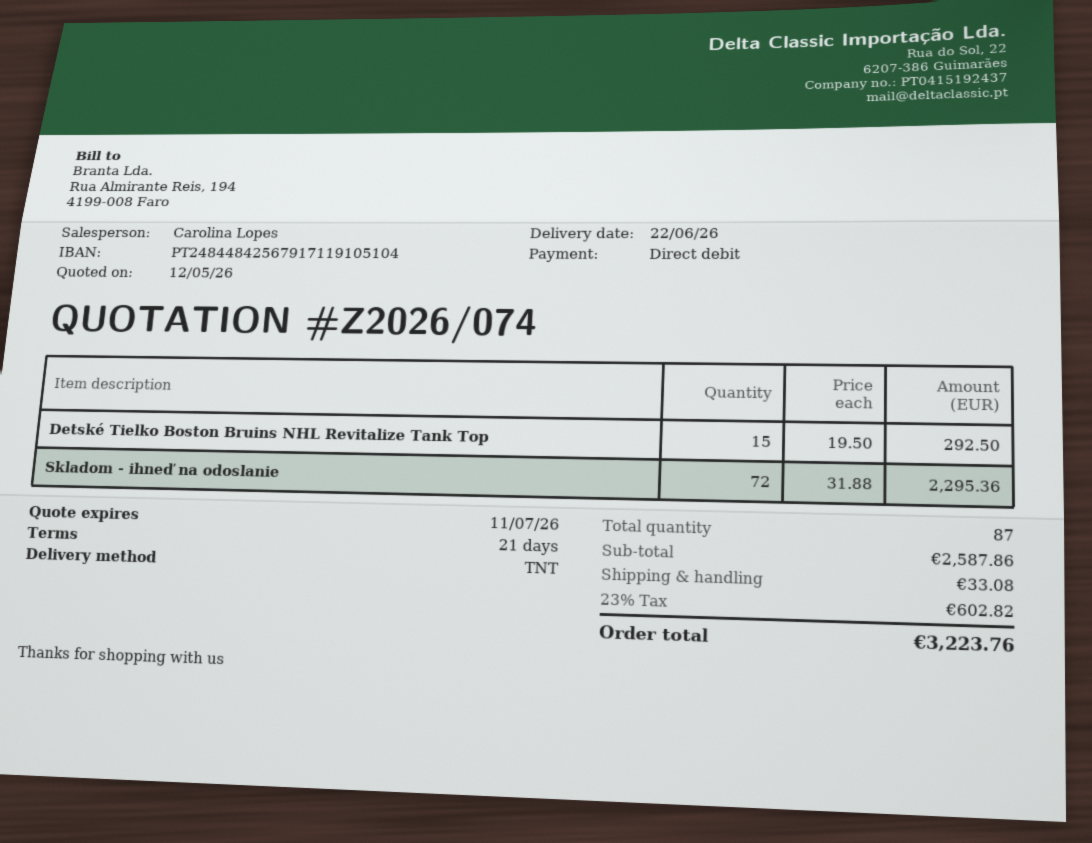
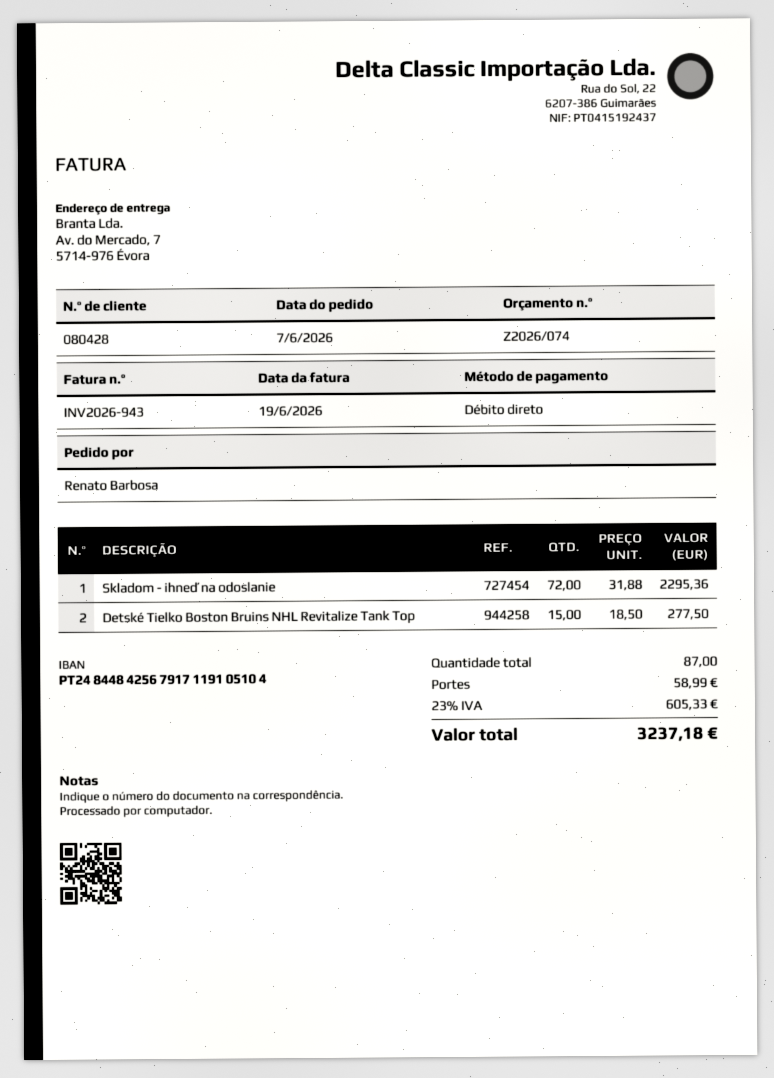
Detské Tielko Boston Bruins NHL Revitalize Tank Top: 15 x 19.50 = 292.50 -> 15 x 18.50 = 277.50
shipping: 33.08 -> 58.99
tax: 23% = 602.82 -> 23% = 605.33
total: 3223.76 -> 3237.18

